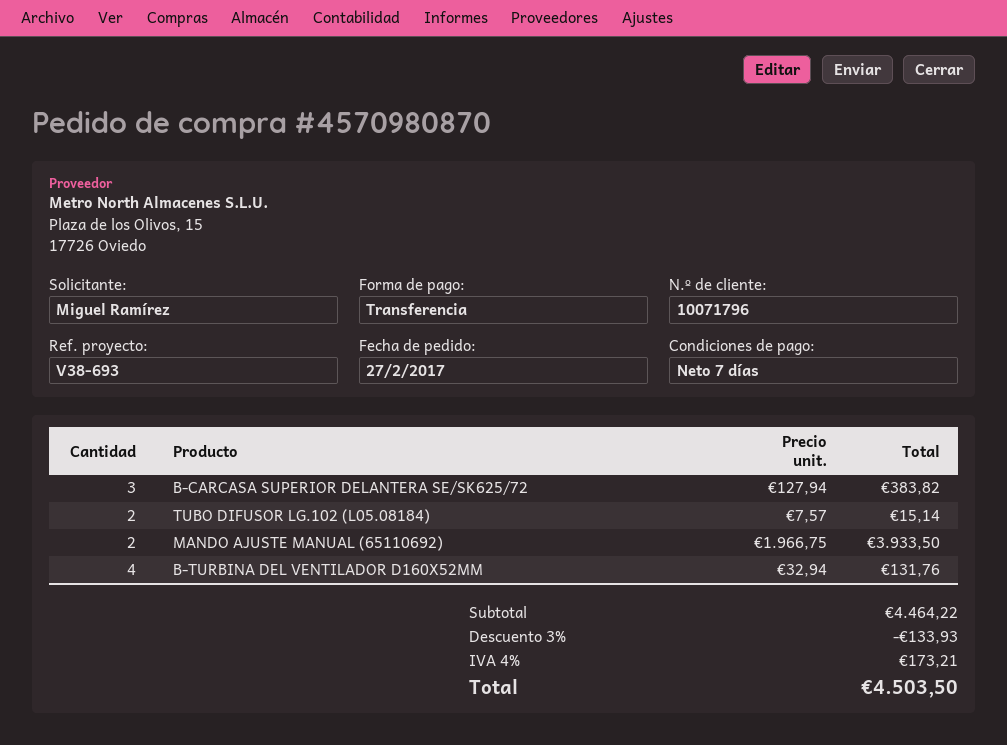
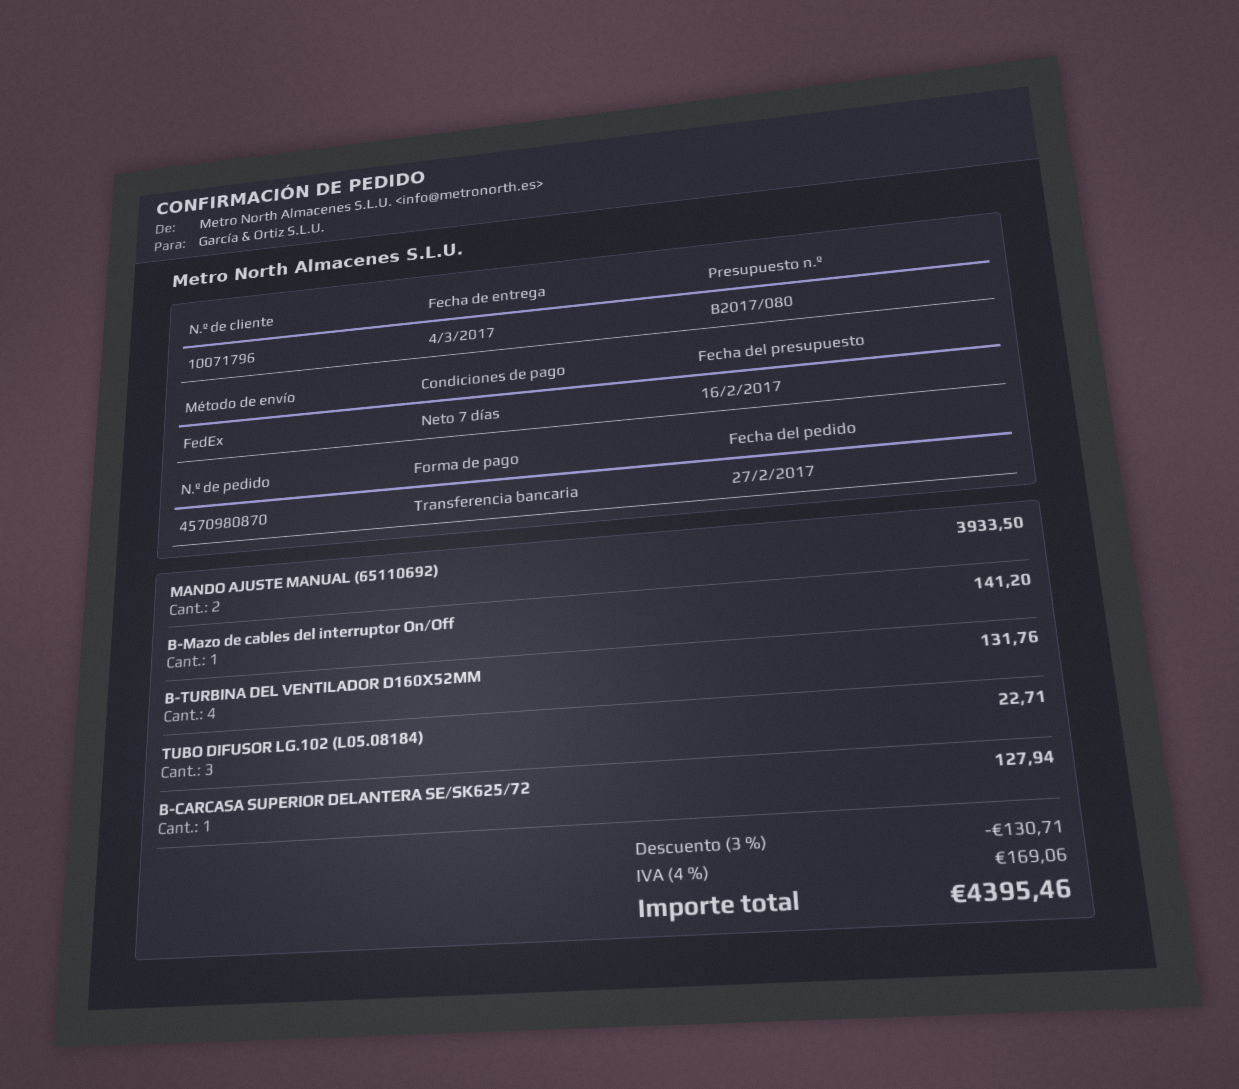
B-CARCASA SUPERIOR DELANTERA SE/SK625/72: 3 for 383.82 -> 1 for 127.94
TUBO DIFUSOR LG.102 (L05.08184): 2 for 15.14 -> 3 for 22.71
B-Mazo de cables del interruptor On/Off: none -> 1 for 141.20
discount: 3% = 133.93 -> 3% = 130.71
tax: 4% = 173.21 -> 4% = 169.06
total: 4503.50 -> 4395.46

